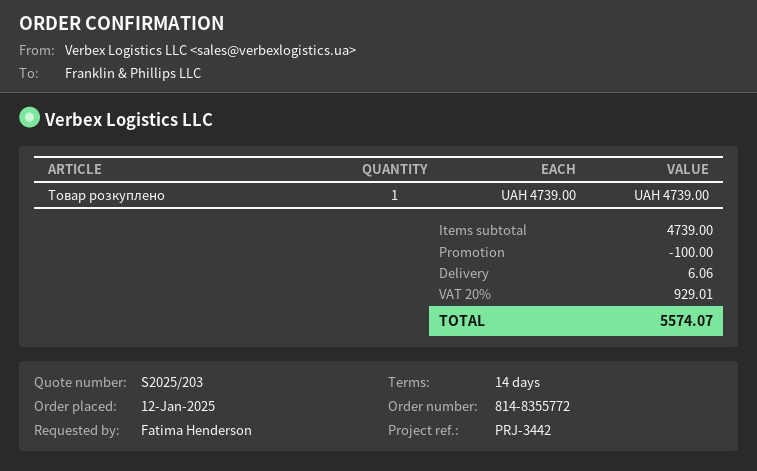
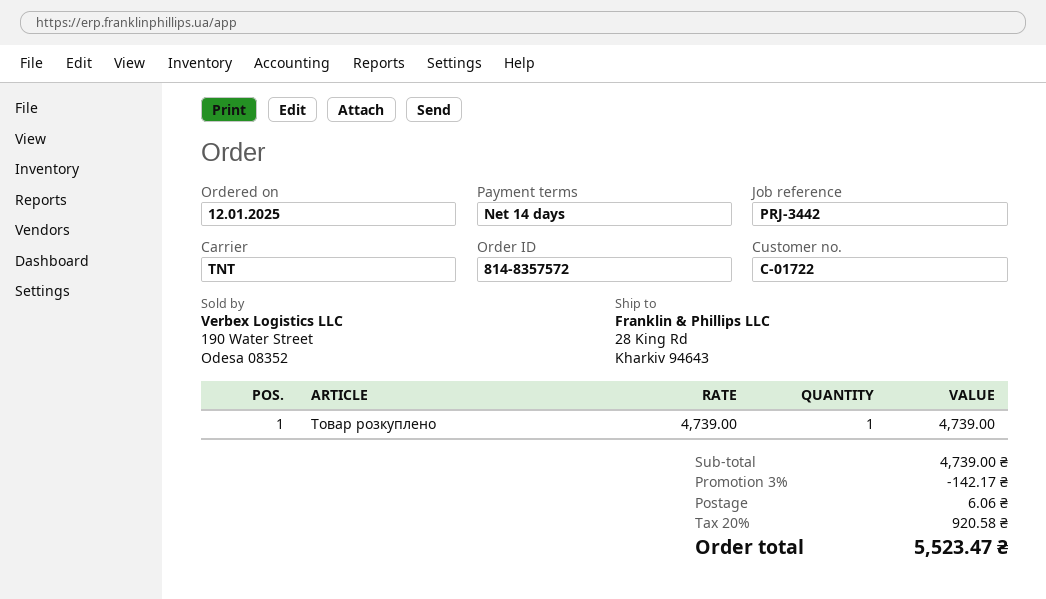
order number: 814-8355772 -> 814-8357572
discount: 100.00 -> 142.17
tax: 20% = 929.01 -> 20% = 920.58
total: 5574.07 -> 5523.47

